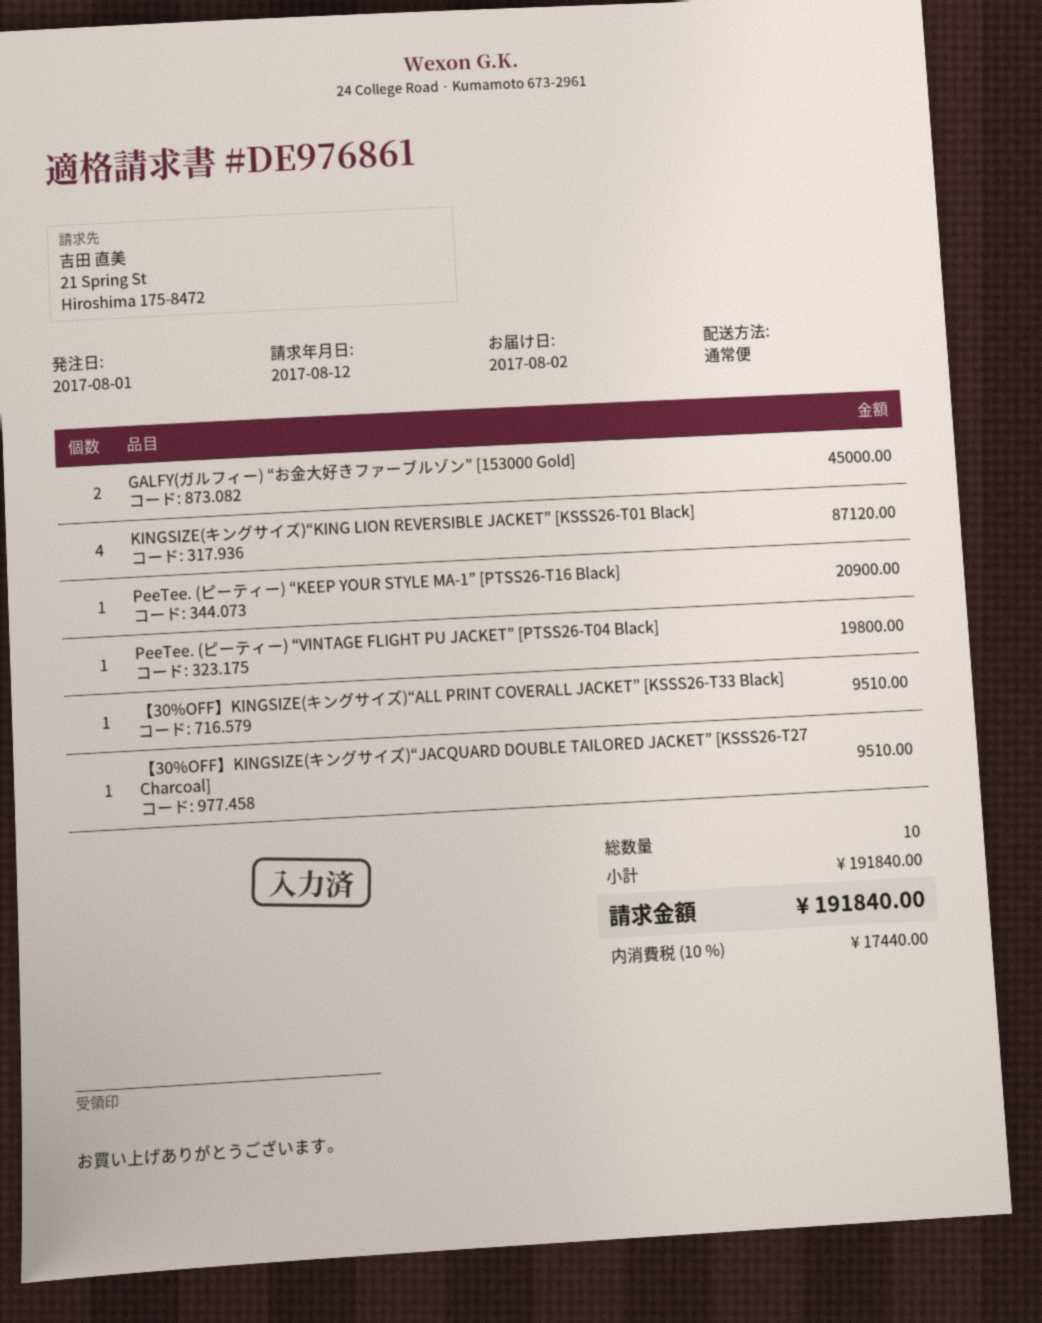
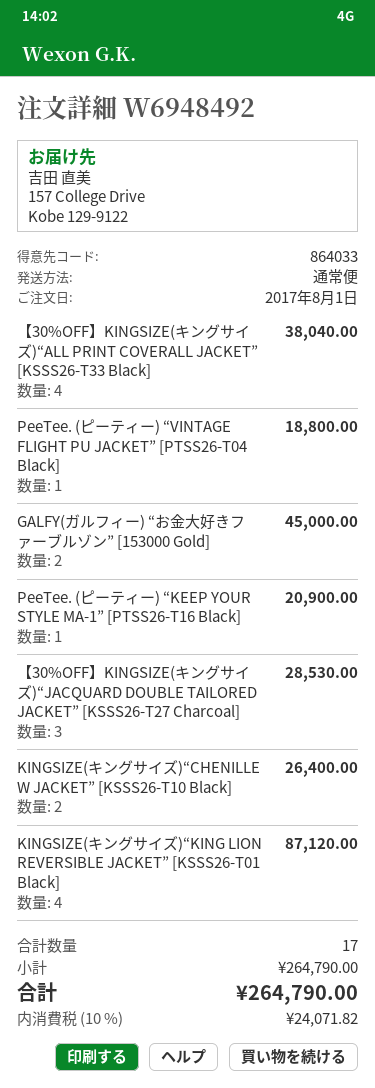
PeeTee. (ピーティー) “VINTAGE FLIGHT PU JACKET” [PTSS26-T04 Black]: 1 for 19800.00 -> 1 for 18800.00
【30%OFF】KINGSIZE(キングサイズ)“ALL PRINT COVERALL JACKET” [KSSS26-T33 Black]: 1 for 9510.00 -> 4 for 38040.00
【30%OFF】KINGSIZE(キングサイズ)“JACQUARD DOUBLE TAILORED JACKET” [KSSS26-T27 Charcoal]: 1 for 9510.00 -> 3 for 28530.00
KINGSIZE(キングサイズ)“CHENILLE W JACKET” [KSSS26-T10 Black]: none -> 2 for 26400.00
total quantity: 10 -> 17
subtotal: 191840.00 -> 264790.00
tax: 10% = 17440.00 -> 10% = 24071.82
total: 191840.00 -> 264790.00

